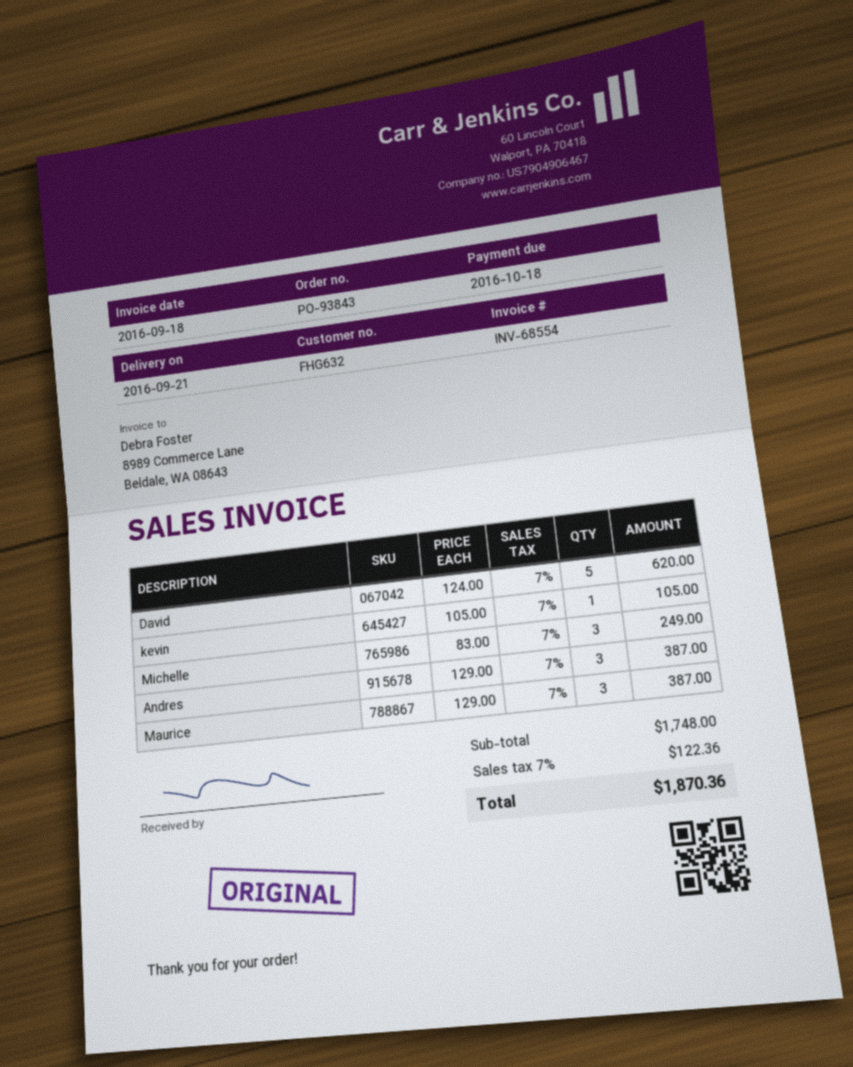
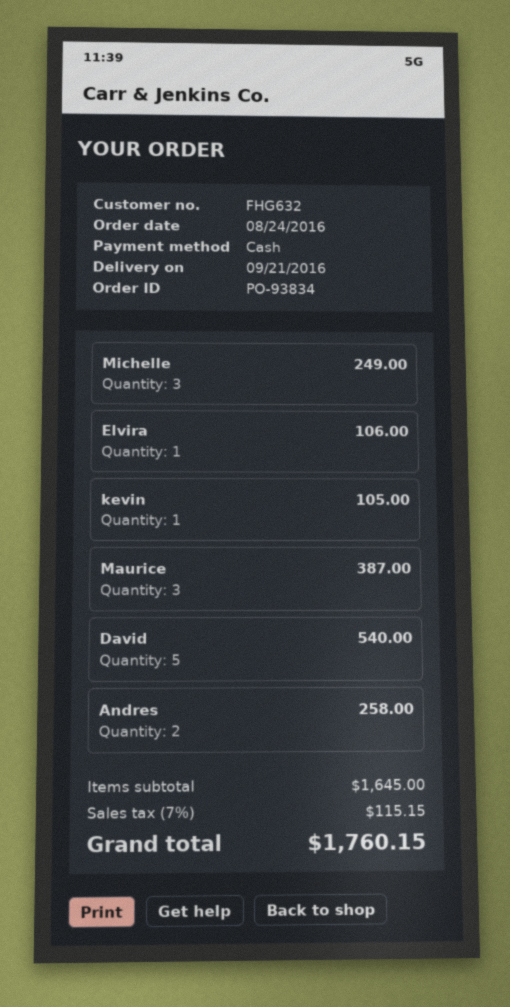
order number: PO-93843 -> PO-93834
David: 5 for 620.00 -> 5 for 540.00
Andres: 3 for 387.00 -> 2 for 258.00
Elvira: none -> 1 for 106.00
subtotal: 1748.00 -> 1645.00
tax: 7% = 122.36 -> 7% = 115.15
total: 1870.36 -> 1760.15

